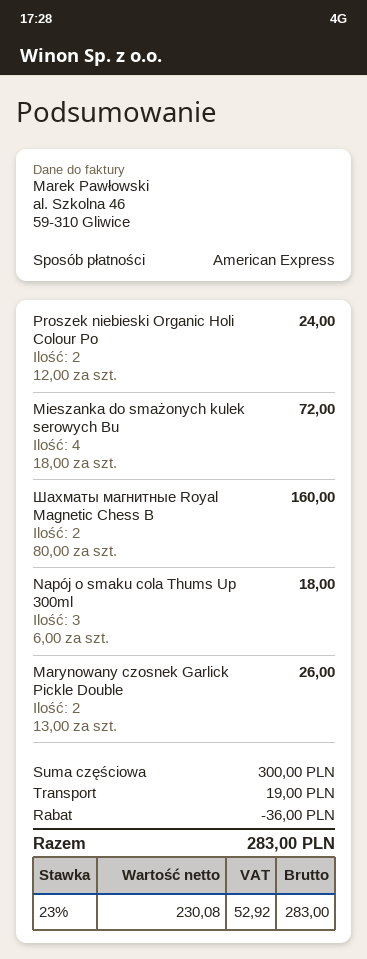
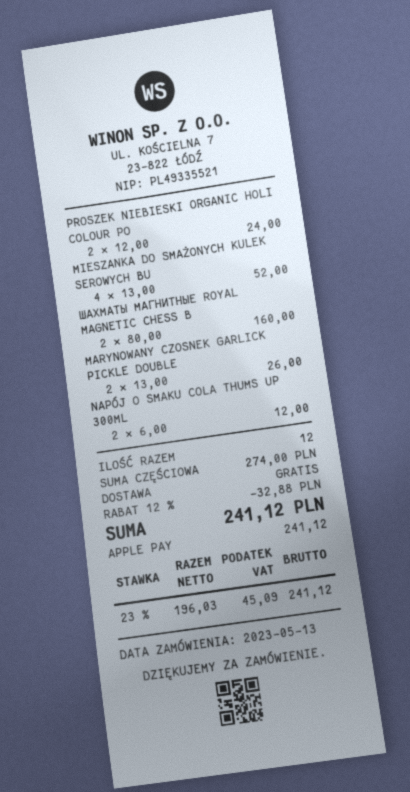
payment method: American Express -> Apple Pay
Mieszanka do smażonych kulek serowych Bu: 4 x 18.00 = 72.00 -> 4 x 13.00 = 52.00
Napój o smaku cola Thums Up 300ml: 3 x 6.00 = 18.00 -> 2 x 6.00 = 12.00
subtotal: 300.00 -> 274.00
discount: 36.00 -> 32.88
shipping: 19.00 -> 0.00
net: 230.08 -> 196.03
tax: 23% = 52.92 -> 23% = 45.09
total: 283.00 -> 241.12

